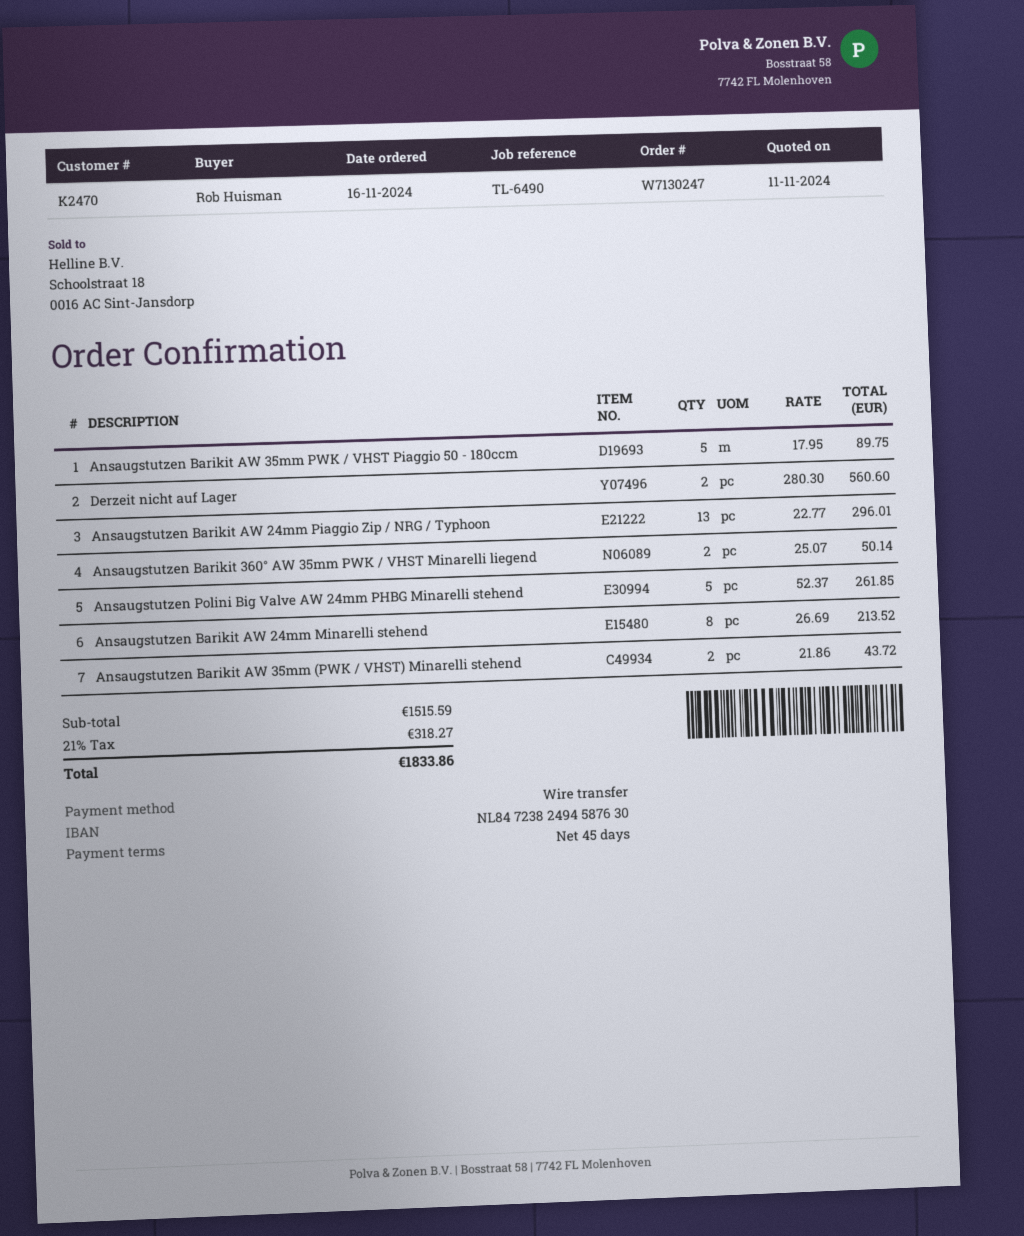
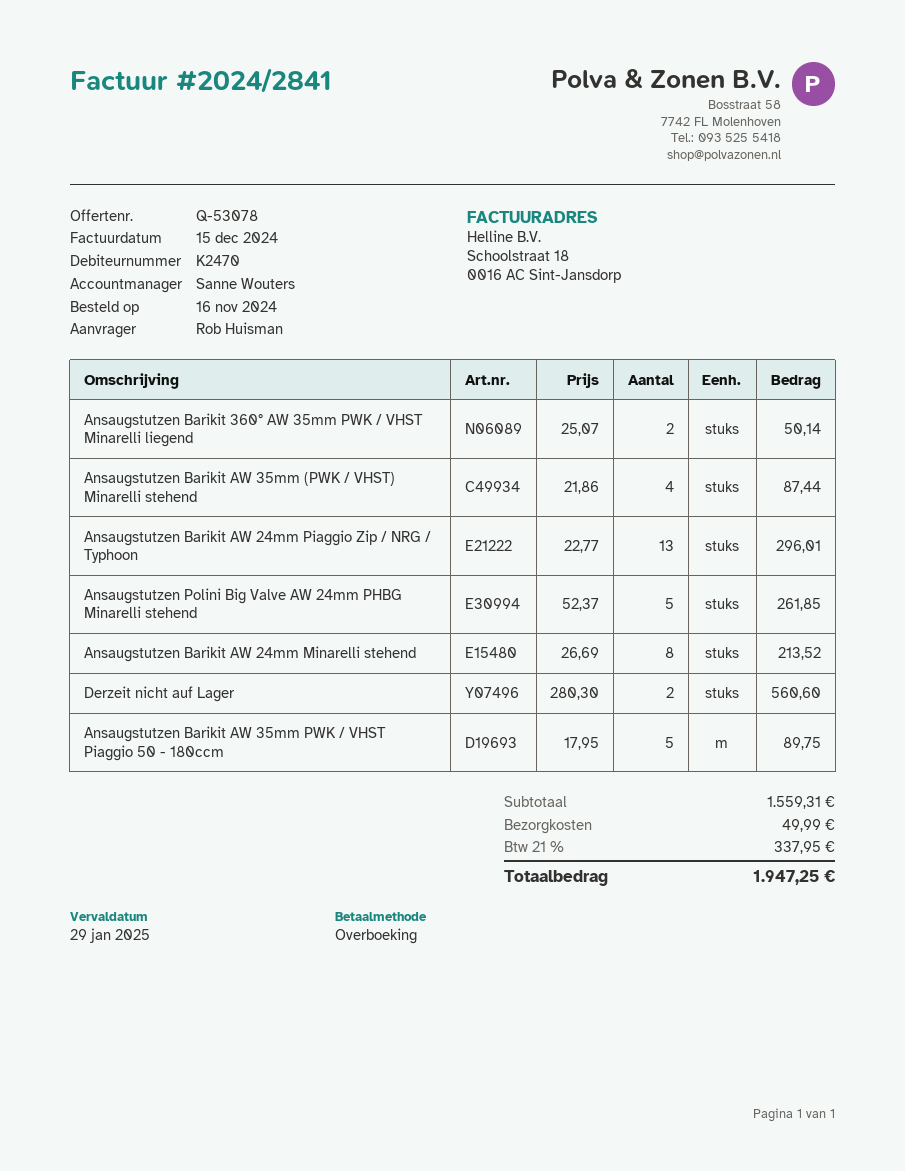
Ansaugstutzen Barikit AW 35mm (PWK / VHST) Minarelli stehend: 2 x 21.86 = 43.72 -> 4 x 21.86 = 87.44
subtotal: 1515.59 -> 1559.31
shipping: none -> 49.99
tax: 21% = 318.27 -> 21% = 337.95
total: 1833.86 -> 1947.25

